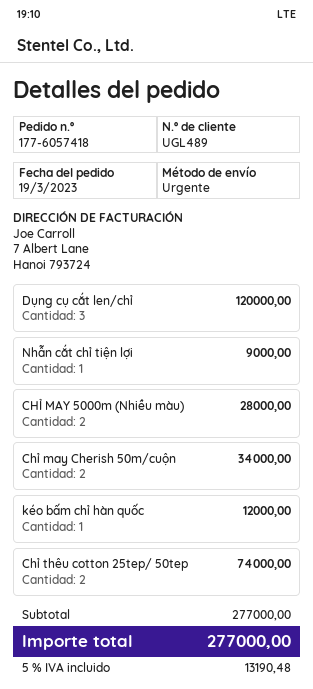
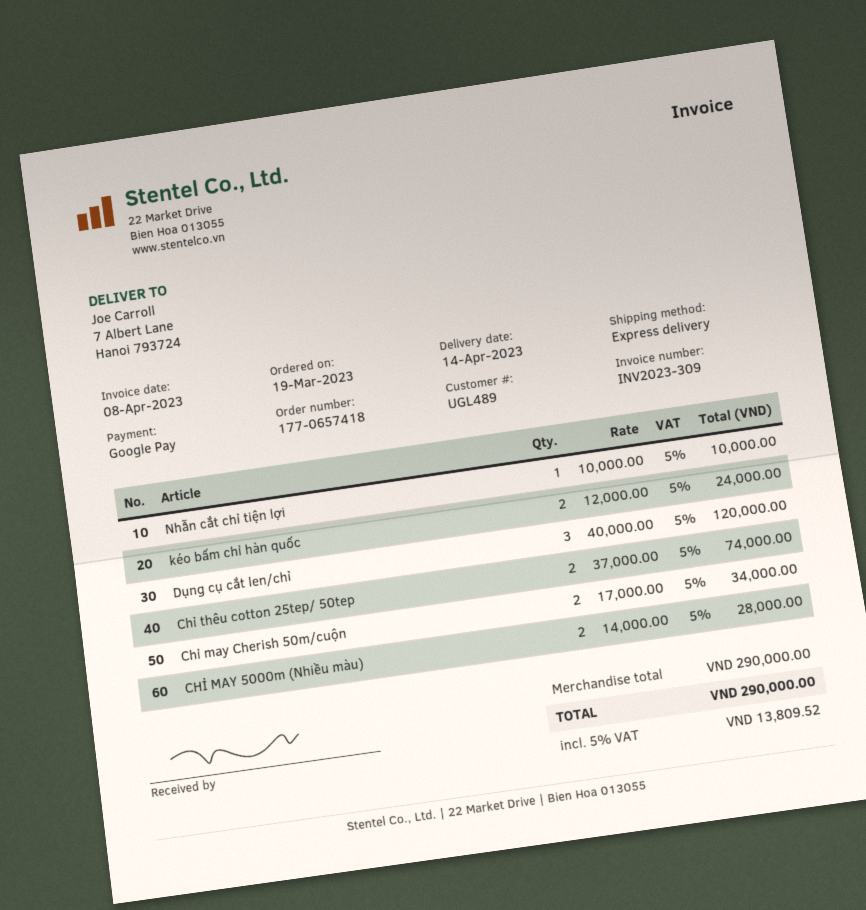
order number: 177-6057418 -> 177-0657418
Nhẫn cắt chỉ tiện lợi: 1 for 9000.00 -> 1 for 10000.00
kéo bấm chỉ hàn quốc: 1 for 12000.00 -> 2 for 24000.00
subtotal: 277000.00 -> 290000.00
tax: 5% = 13190.48 -> 5% = 13809.52
total: 277000.00 -> 290000.00

